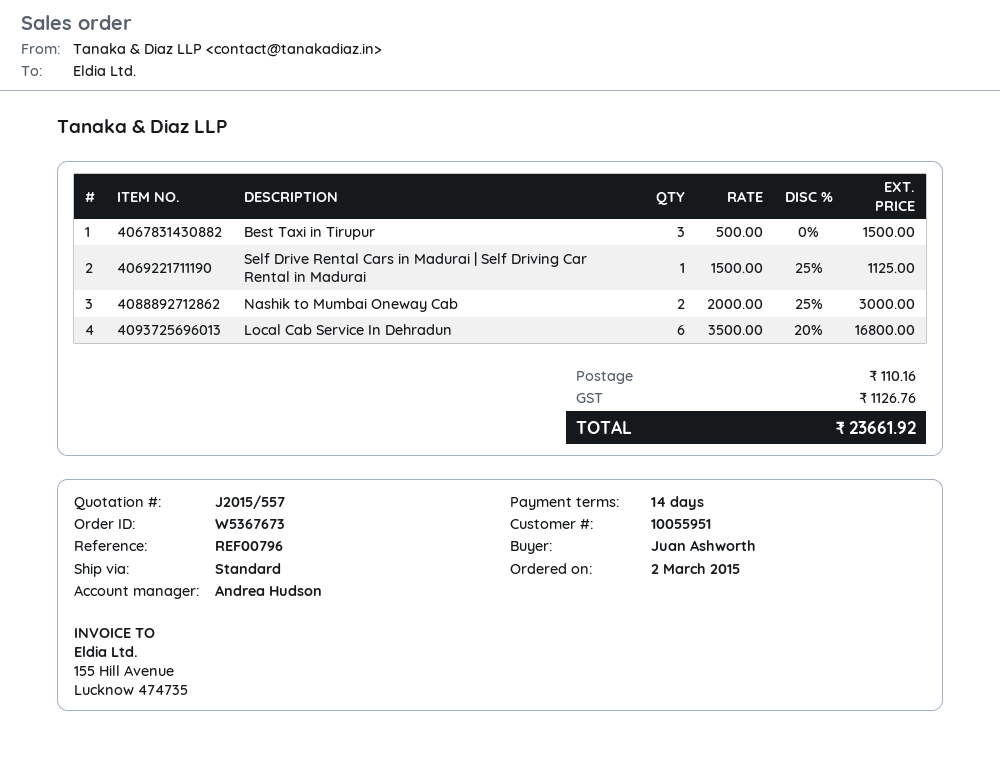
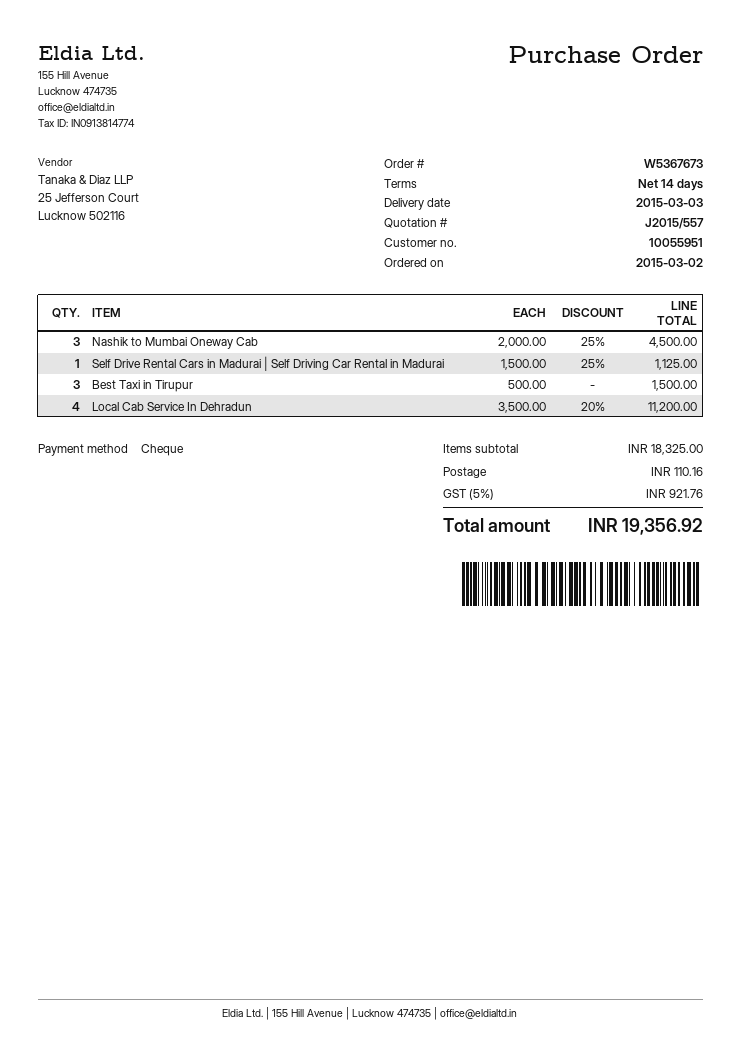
Nashik to Mumbai Oneway Cab: 2 x 2000.00 - 25% = 3000.00 -> 3 x 2000.00 - 25% = 4500.00
Local Cab Service In Dehradun: 6 x 3500.00 - 20% = 16800.00 -> 4 x 3500.00 - 20% = 11200.00
tax: 1126.76 -> 921.76
total: 23661.92 -> 19356.92

